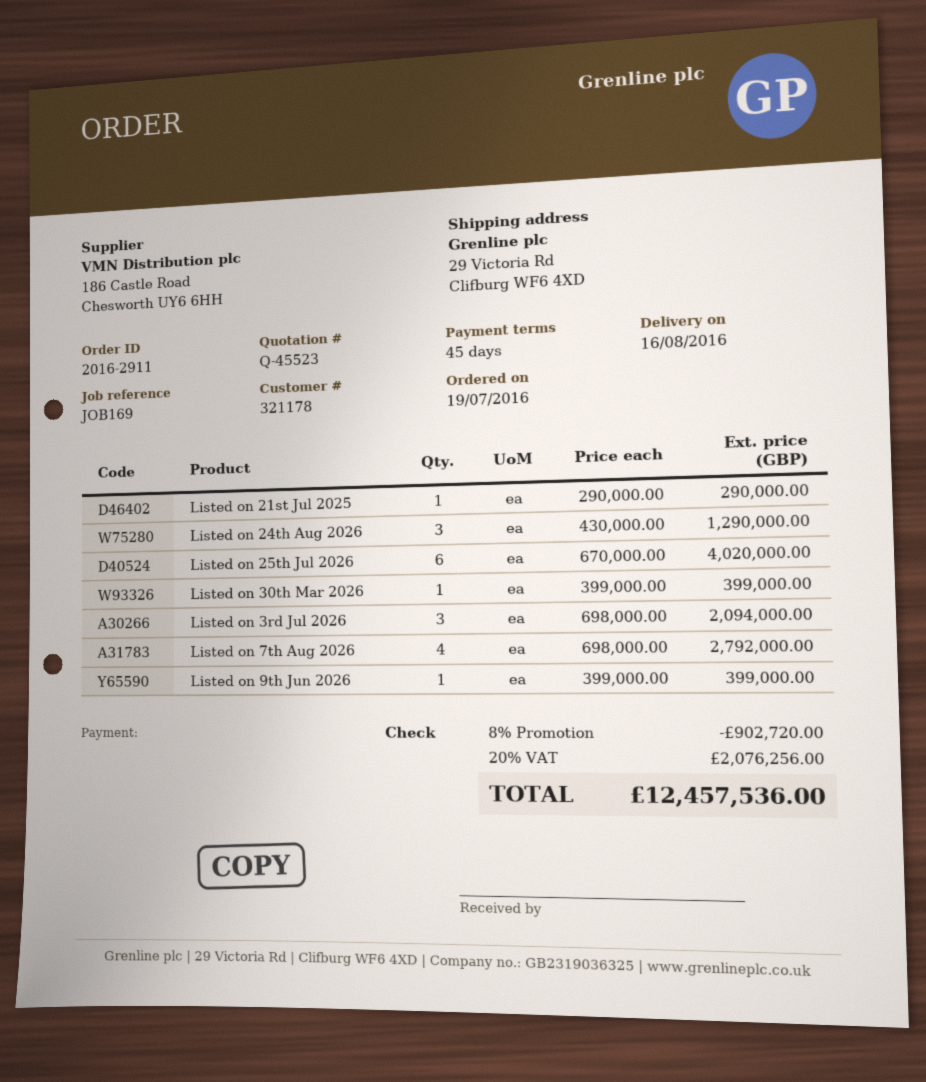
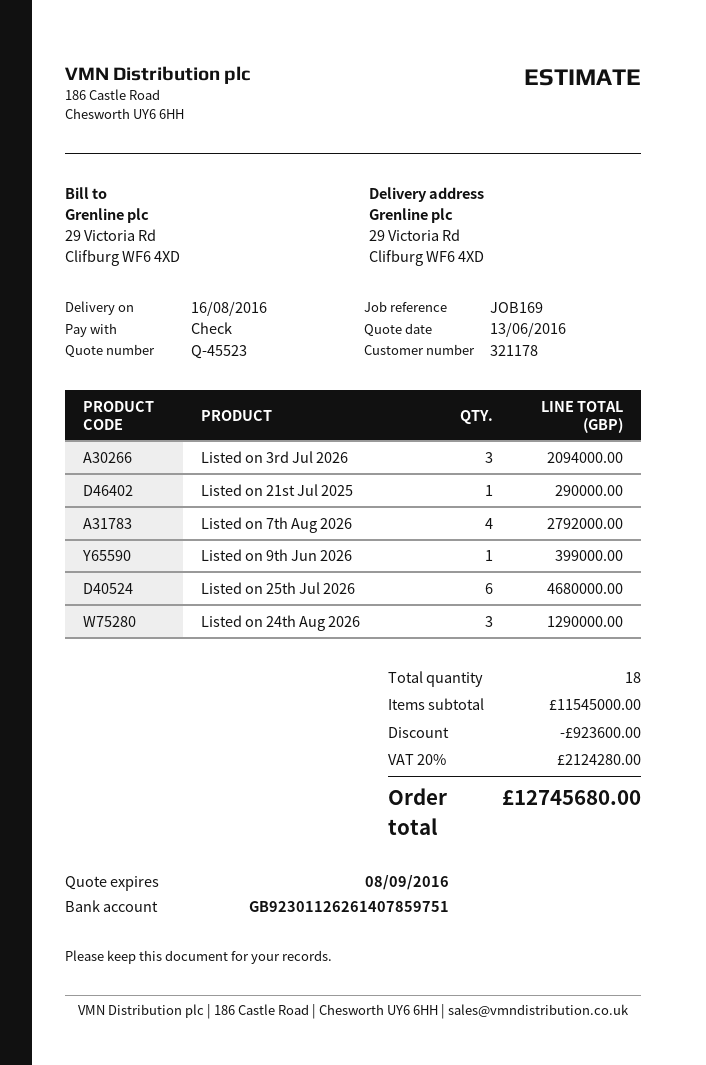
Listed on 25th Jul 2026: 6 for 4020000.00 -> 6 for 4680000.00
Listed on 30th Mar 2026: 1 for 399000.00 -> none
discount: 902720.00 -> 923600.00
tax: 20% = 2076256.00 -> 20% = 2124280.00
total: 12457536.00 -> 12745680.00

